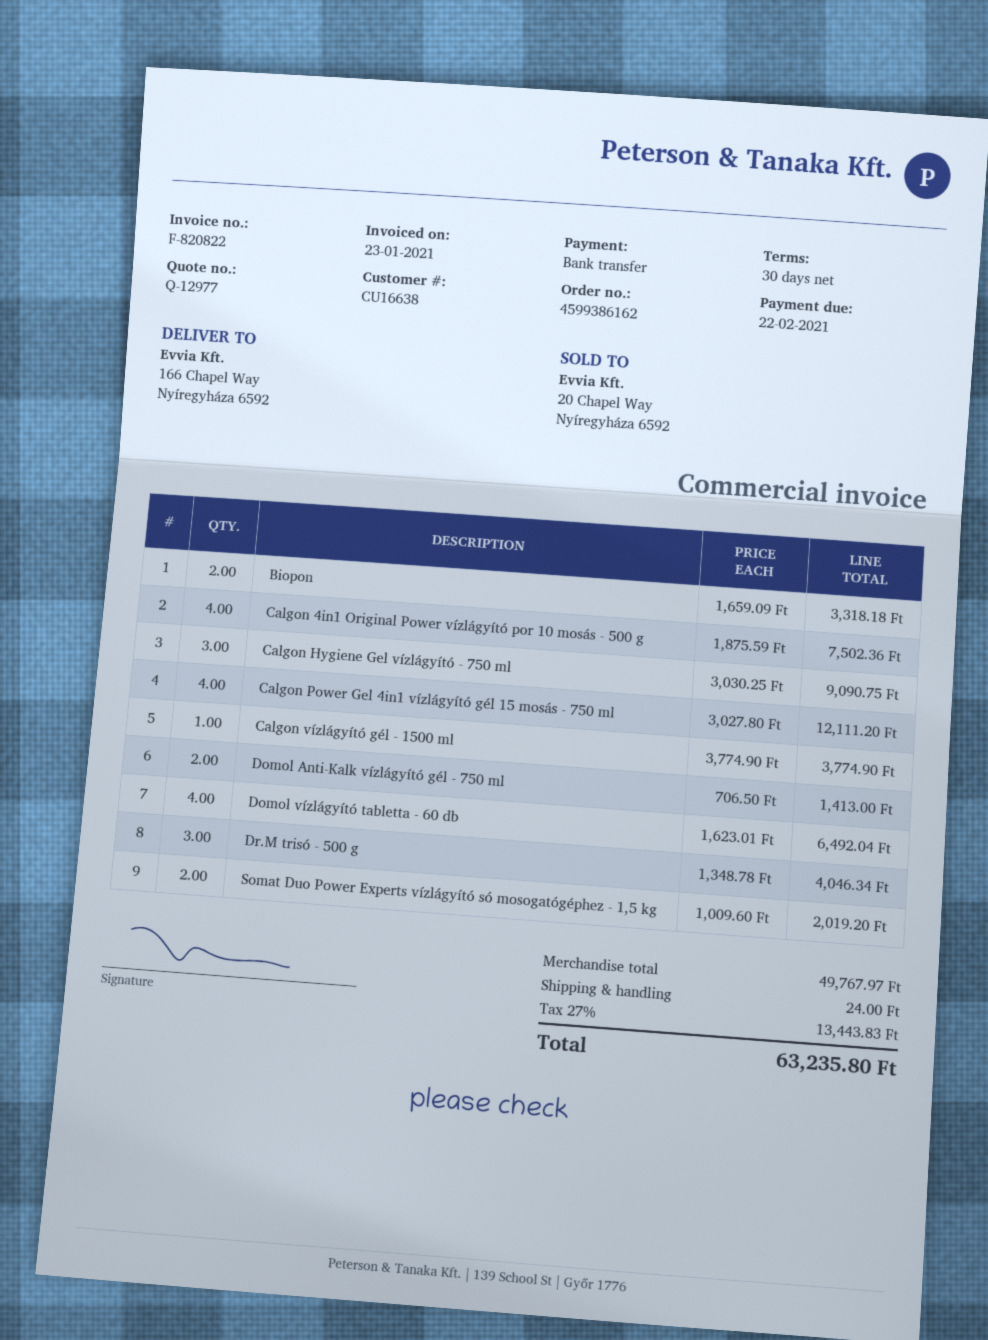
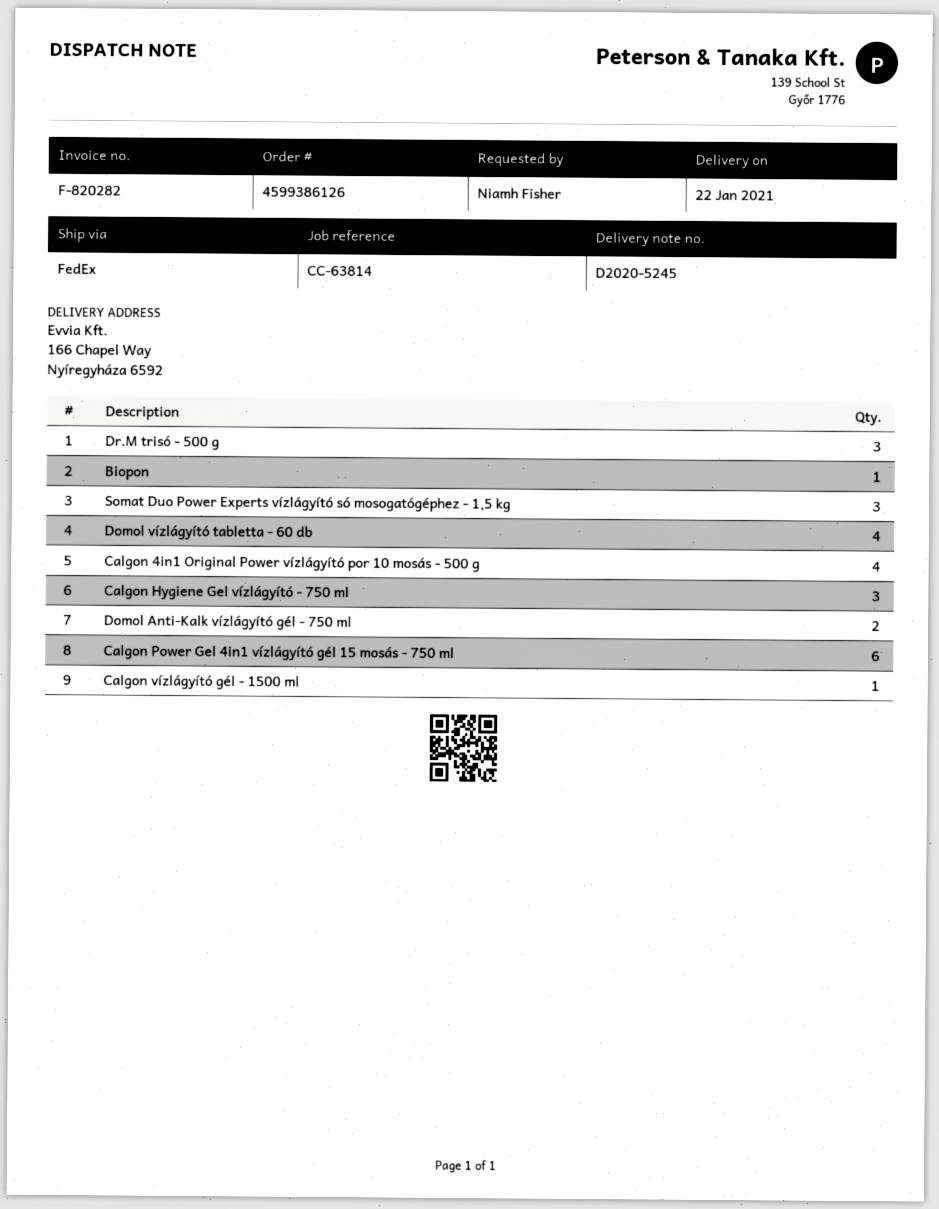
order number: 4599386162 -> 4599386126
invoice number: F-820822 -> F-820282
Biopon: 2 -> 1
Calgon Power Gel 4in1 vízlágyító gél 15 mosás - 750 ml: 4 -> 6
Somat Duo Power Experts vízlágyító só mosogatógéphez - 1,5 kg: 2 -> 3

